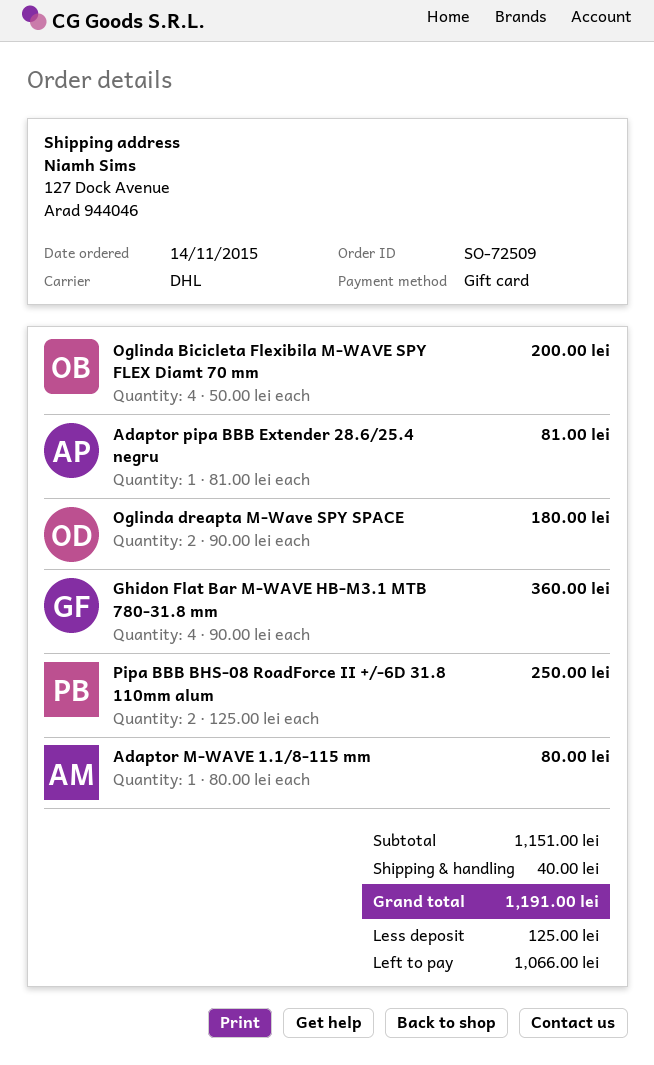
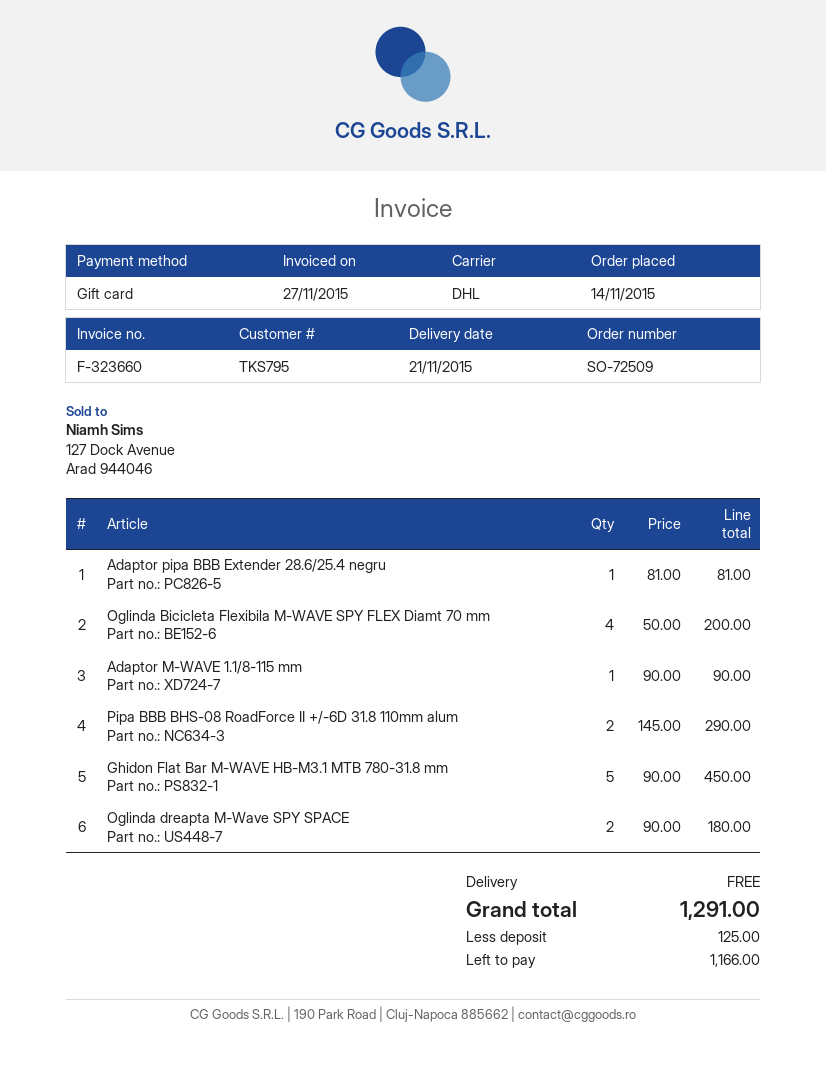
Ghidon Flat Bar M-WAVE HB-M3.1 MTB 780-31.8 mm: 4 x 90.00 = 360.00 -> 5 x 90.00 = 450.00
Pipa BBB BHS-08 RoadForce II +/-6D 31.8 110mm alum: 2 x 125.00 = 250.00 -> 2 x 145.00 = 290.00
Adaptor M-WAVE 1.1/8-115 mm: 1 x 80.00 = 80.00 -> 1 x 90.00 = 90.00
shipping: 40.00 -> 0.00
total: 1191.00 -> 1291.00
balance: 1066.00 -> 1166.00

